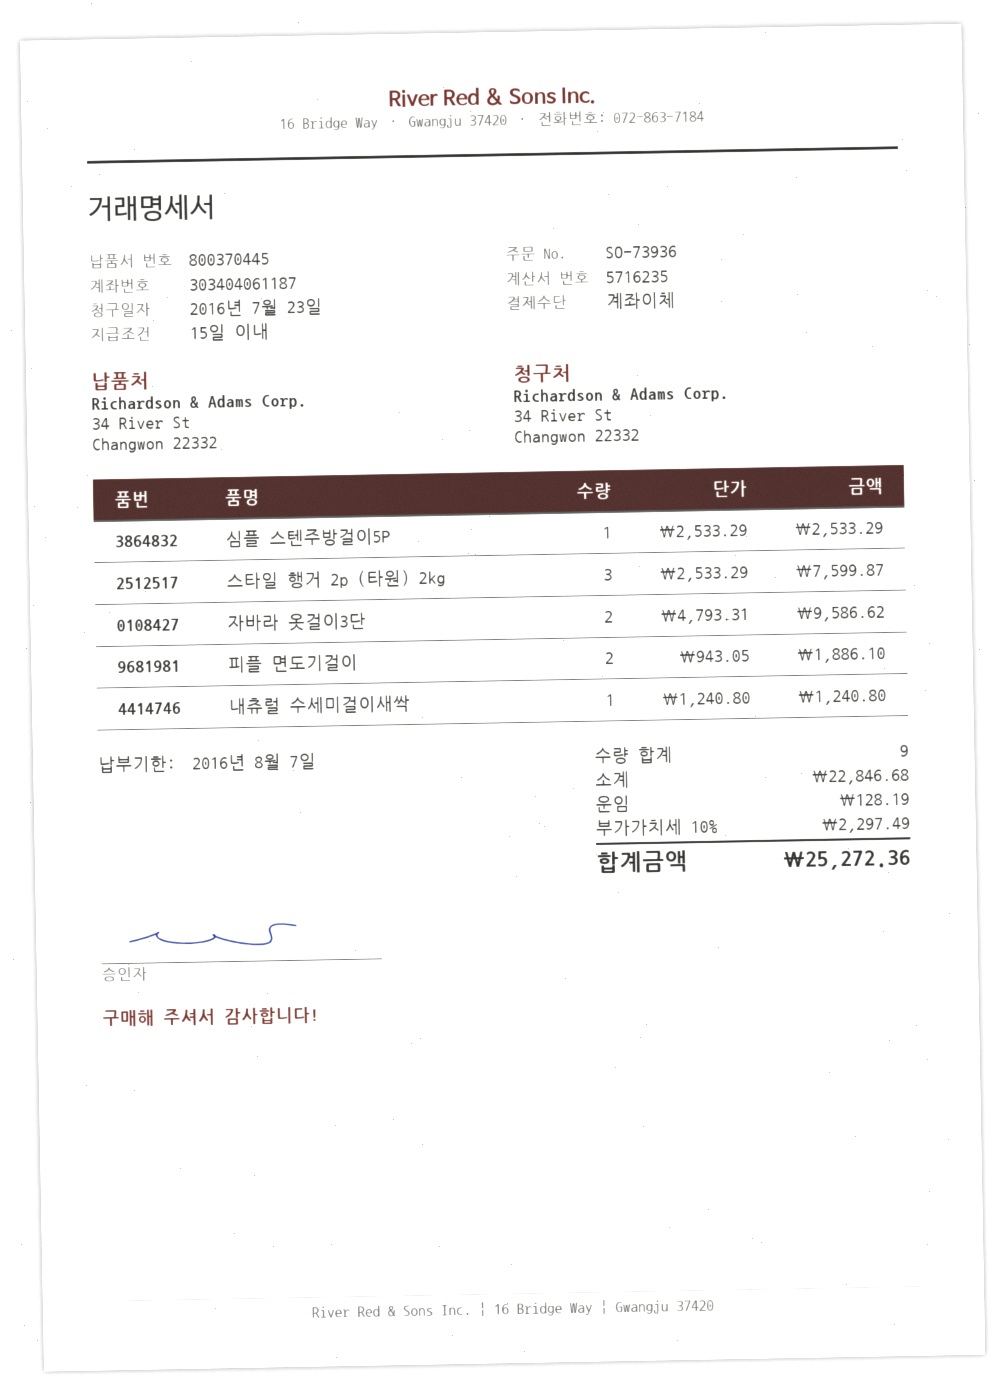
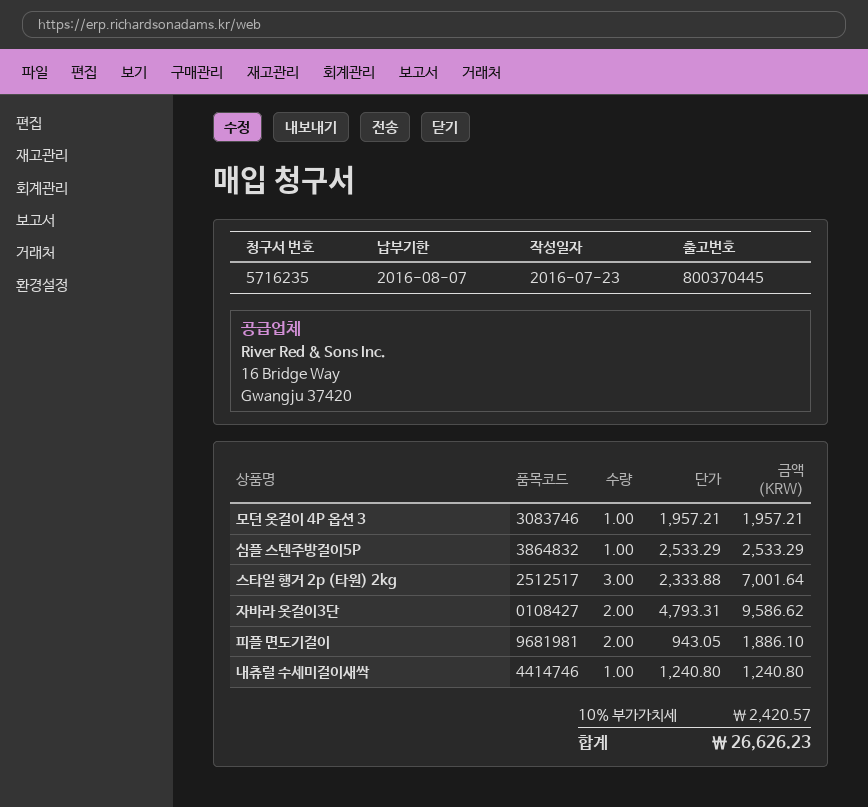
스타일 행거 2p (타원) 2kg: 3 x 2533.29 = 7599.87 -> 3 x 2333.88 = 7001.64
모던 옷걸이 4P 옵션 3: none -> 1 x 1957.21 = 1957.21
shipping: 128.19 -> none
tax: 10% = 2297.49 -> 10% = 2420.57
total: 25272.36 -> 26626.23

